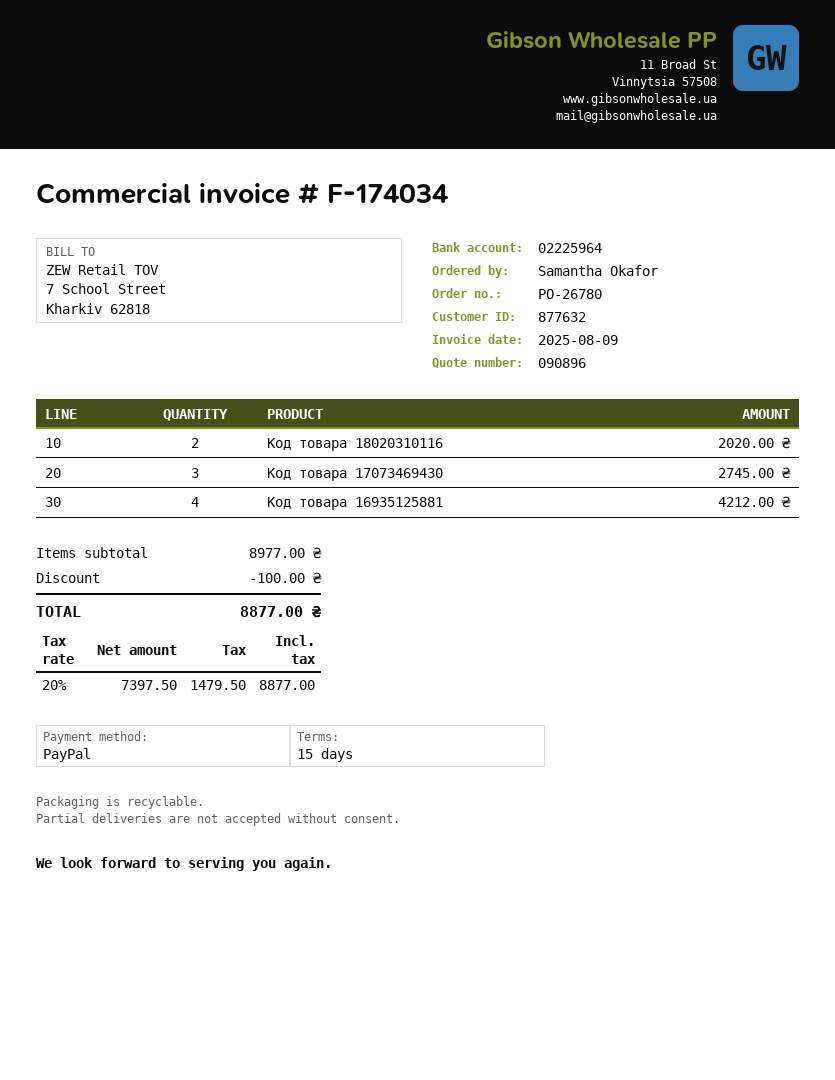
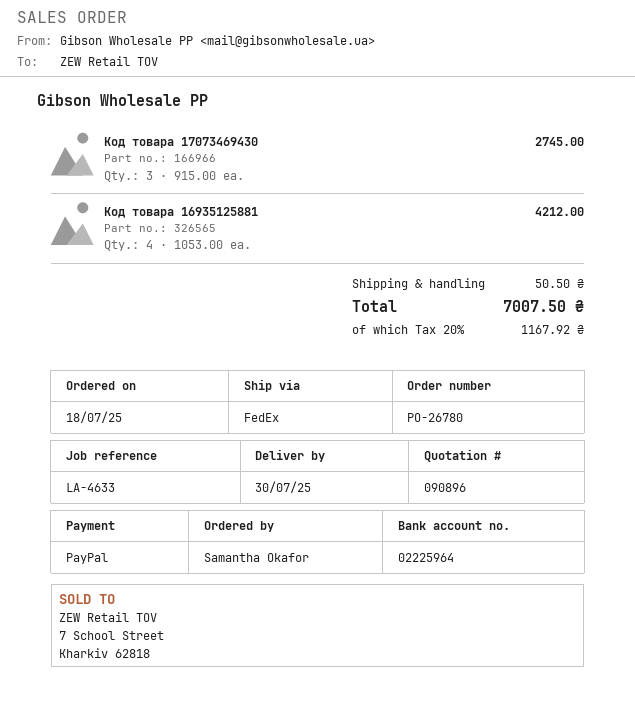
Код товара 18020310116: 2 for 2020.00 -> none
discount: 100.00 -> none
shipping: none -> 50.50
tax: 20% = 1479.50 -> 20% = 1167.92
total: 8877.00 -> 7007.50

